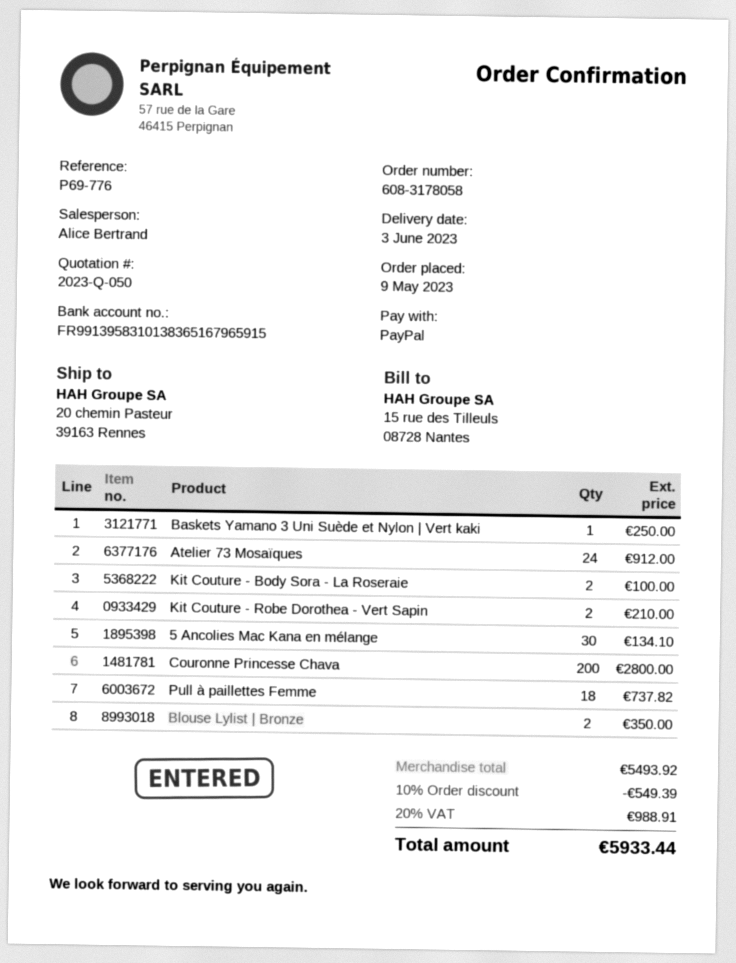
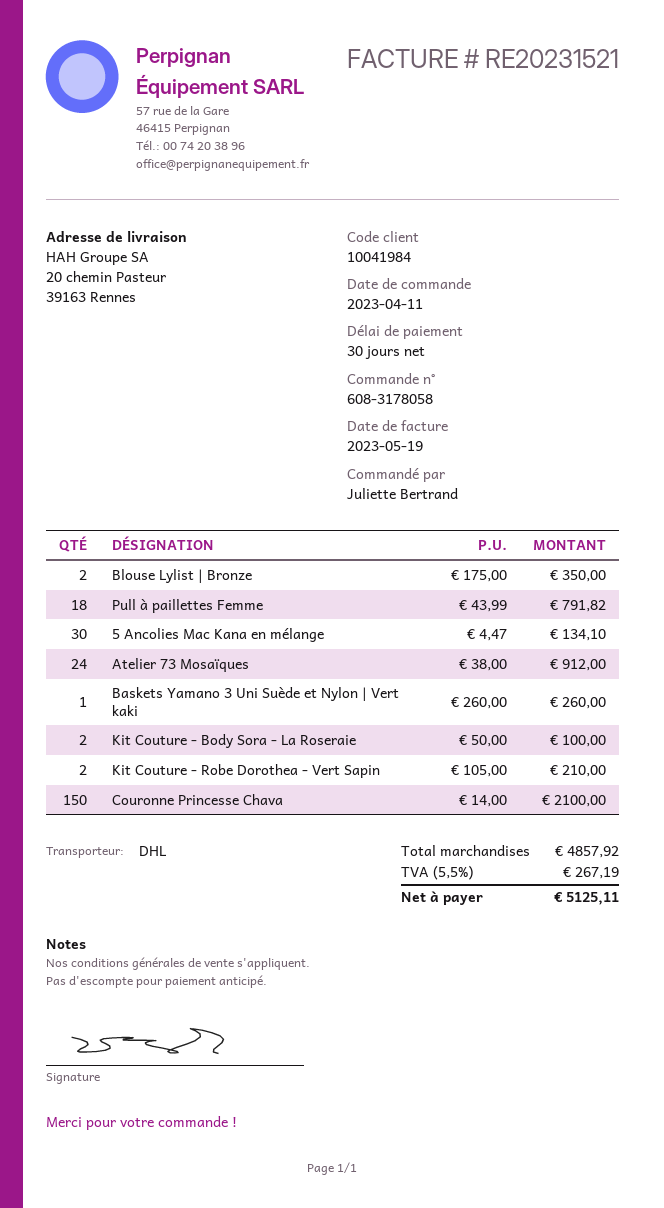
order date: 2023-05-09 -> 2023-04-11
Baskets Yamano 3 Uni Suède et Nylon | Vert kaki: 1 for 250.00 -> 1 for 260.00
Couronne Princesse Chava: 200 for 2800.00 -> 150 for 2100.00
Pull à paillettes Femme: 18 for 737.82 -> 18 for 791.82
subtotal: 5493.92 -> 4857.92
discount: 10% = 549.39 -> none
tax: 20% = 988.91 -> 5.5% = 267.19
total: 5933.44 -> 5125.11

